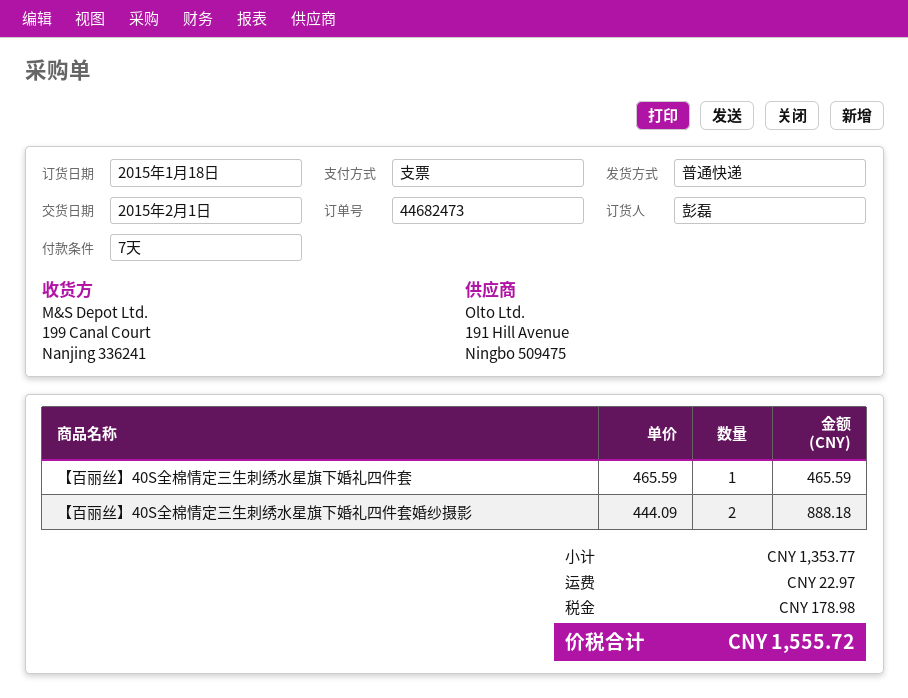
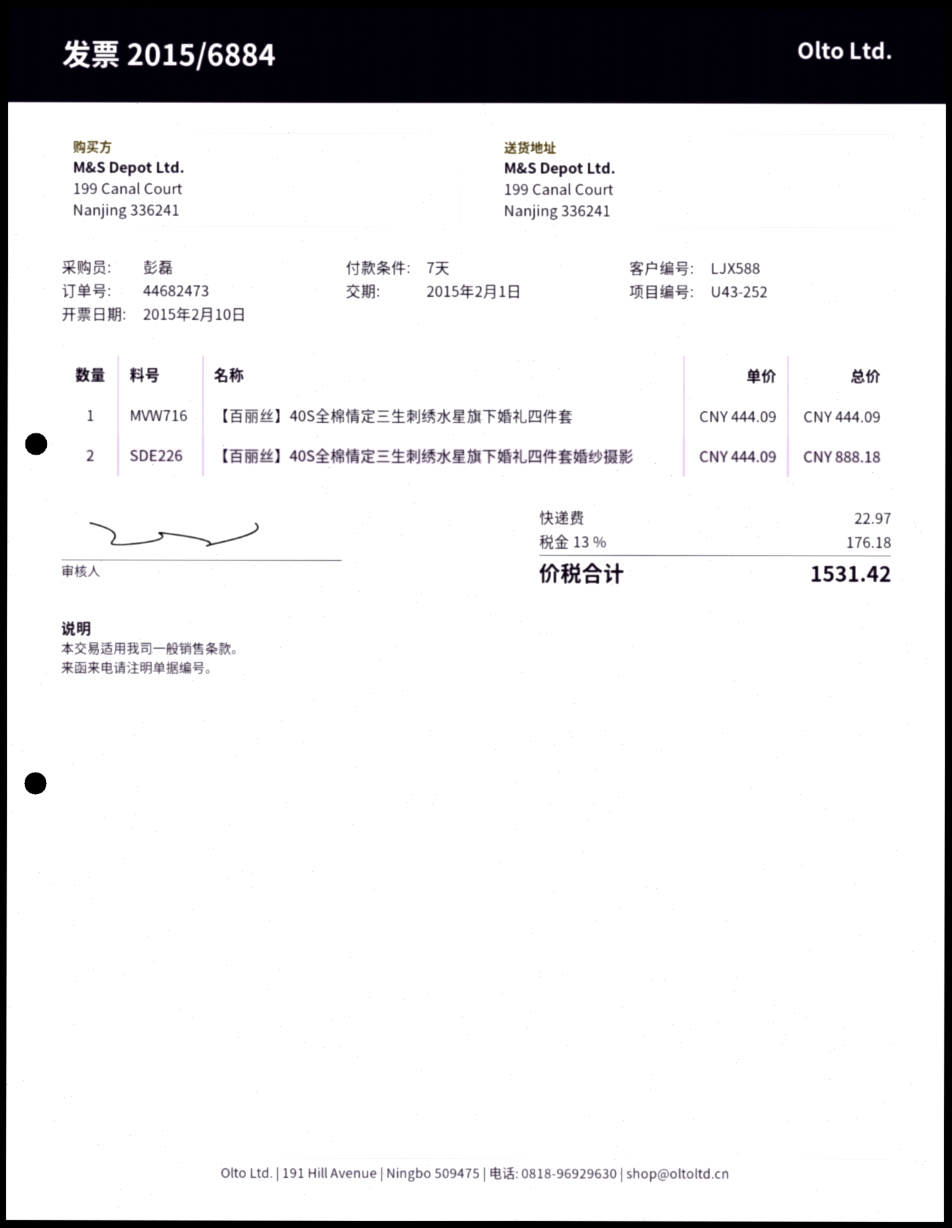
【百丽丝】40S全棉情定三生刺绣水星旗下婚礼四件套: 1 x 465.59 = 465.59 -> 1 x 444.09 = 444.09
tax: 178.98 -> 176.18
total: 1555.72 -> 1531.42

